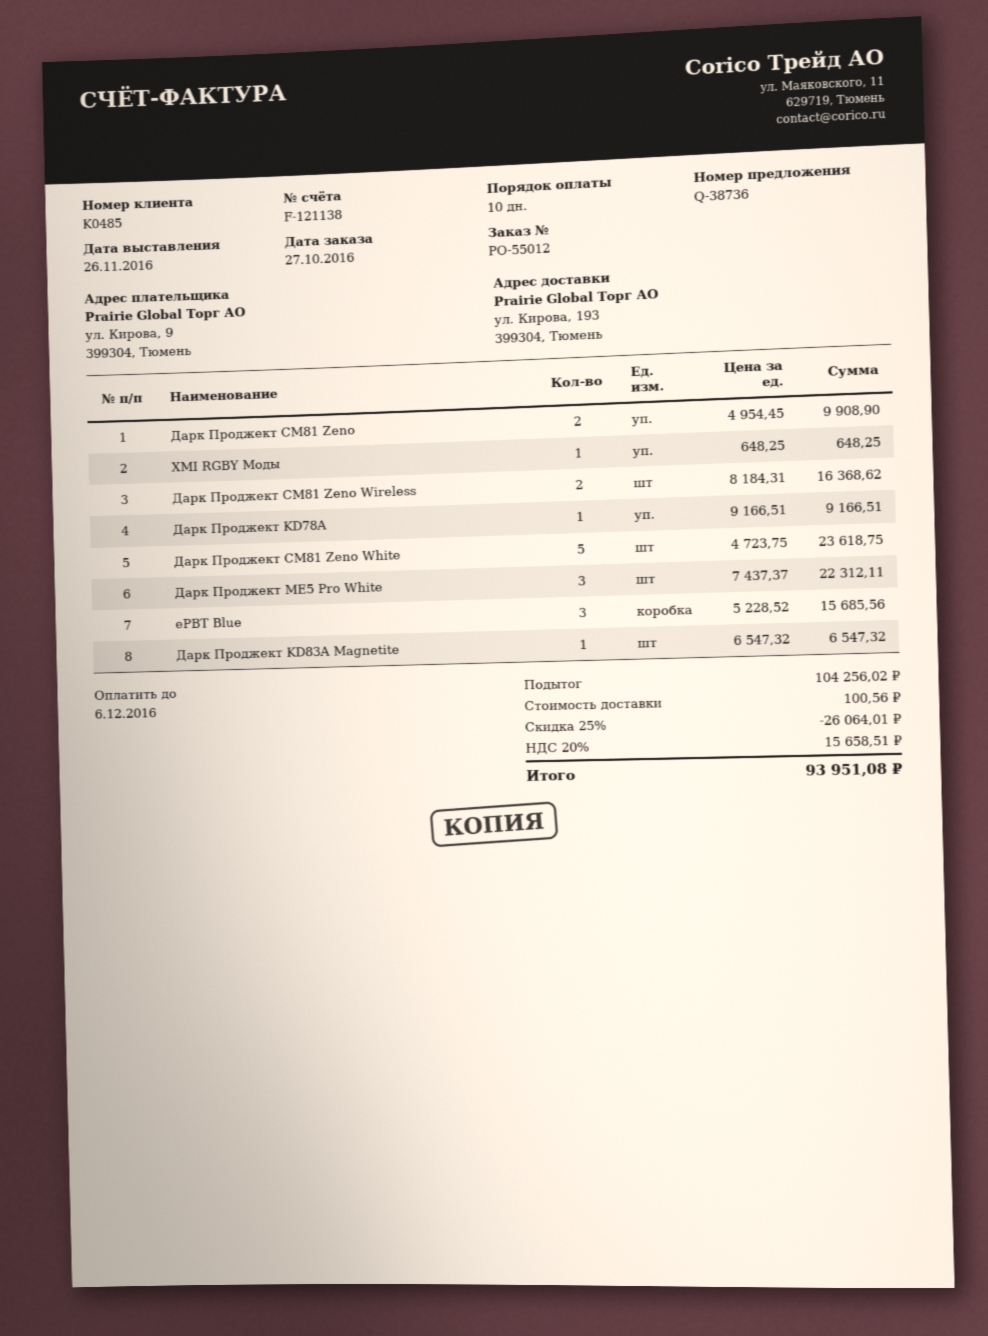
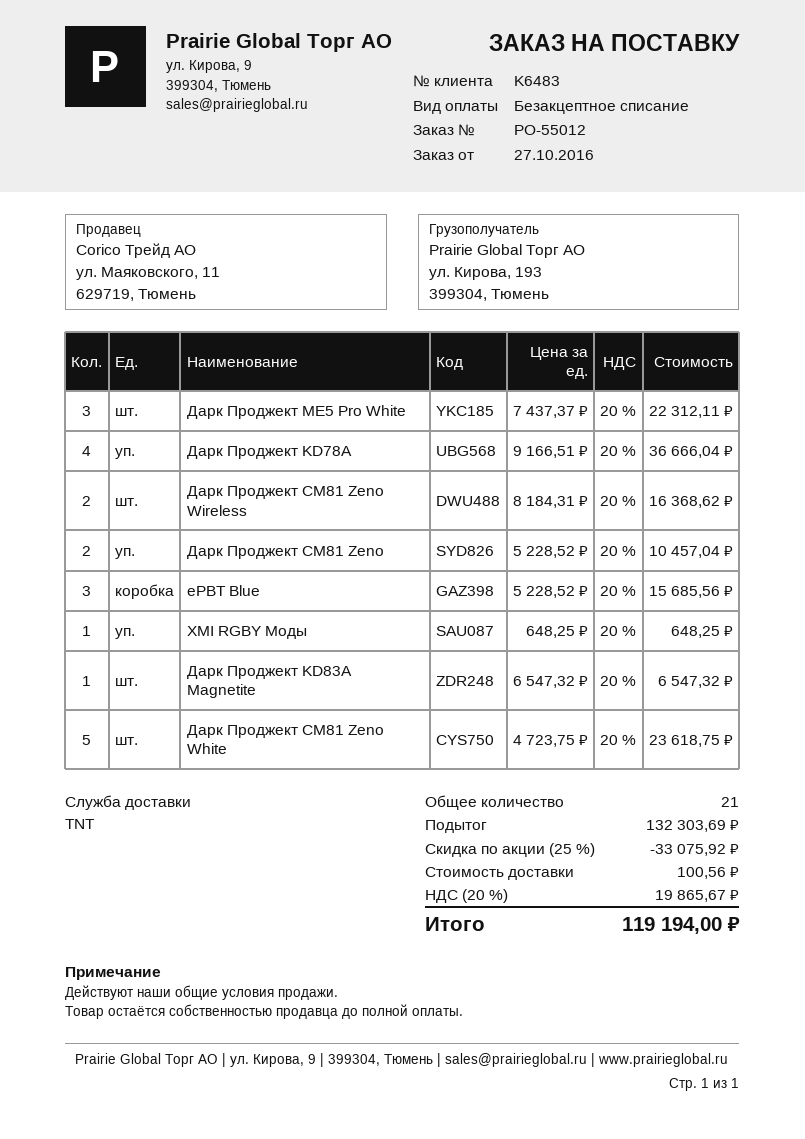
customer number: K0485 -> K6483
Дарк Проджект CM81 Zeno: 2 x 4954.45 = 9908.90 -> 2 x 5228.52 = 10457.04
Дарк Проджект KD78A: 1 x 9166.51 = 9166.51 -> 4 x 9166.51 = 36666.04
subtotal: 104256.02 -> 132303.69
discount: 25% = 26064.01 -> 25% = 33075.92
tax: 20% = 15658.51 -> 20% = 19865.67
total: 93951.08 -> 119194.00

